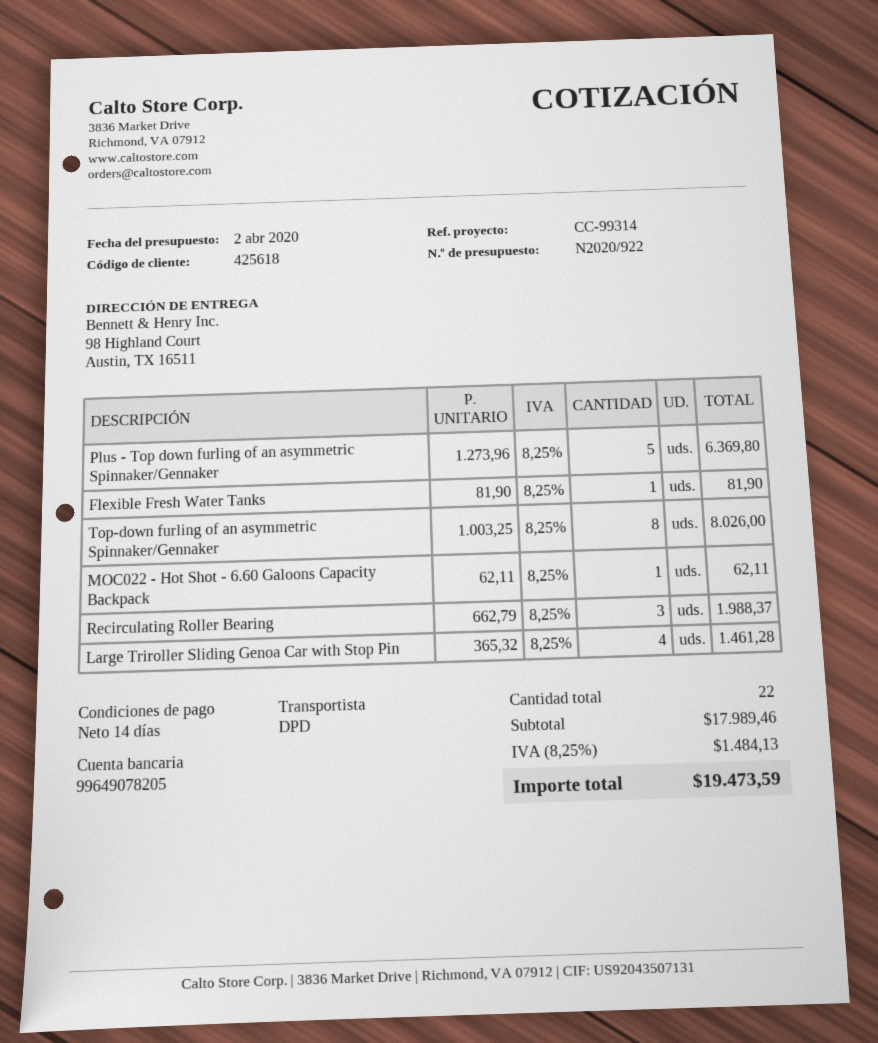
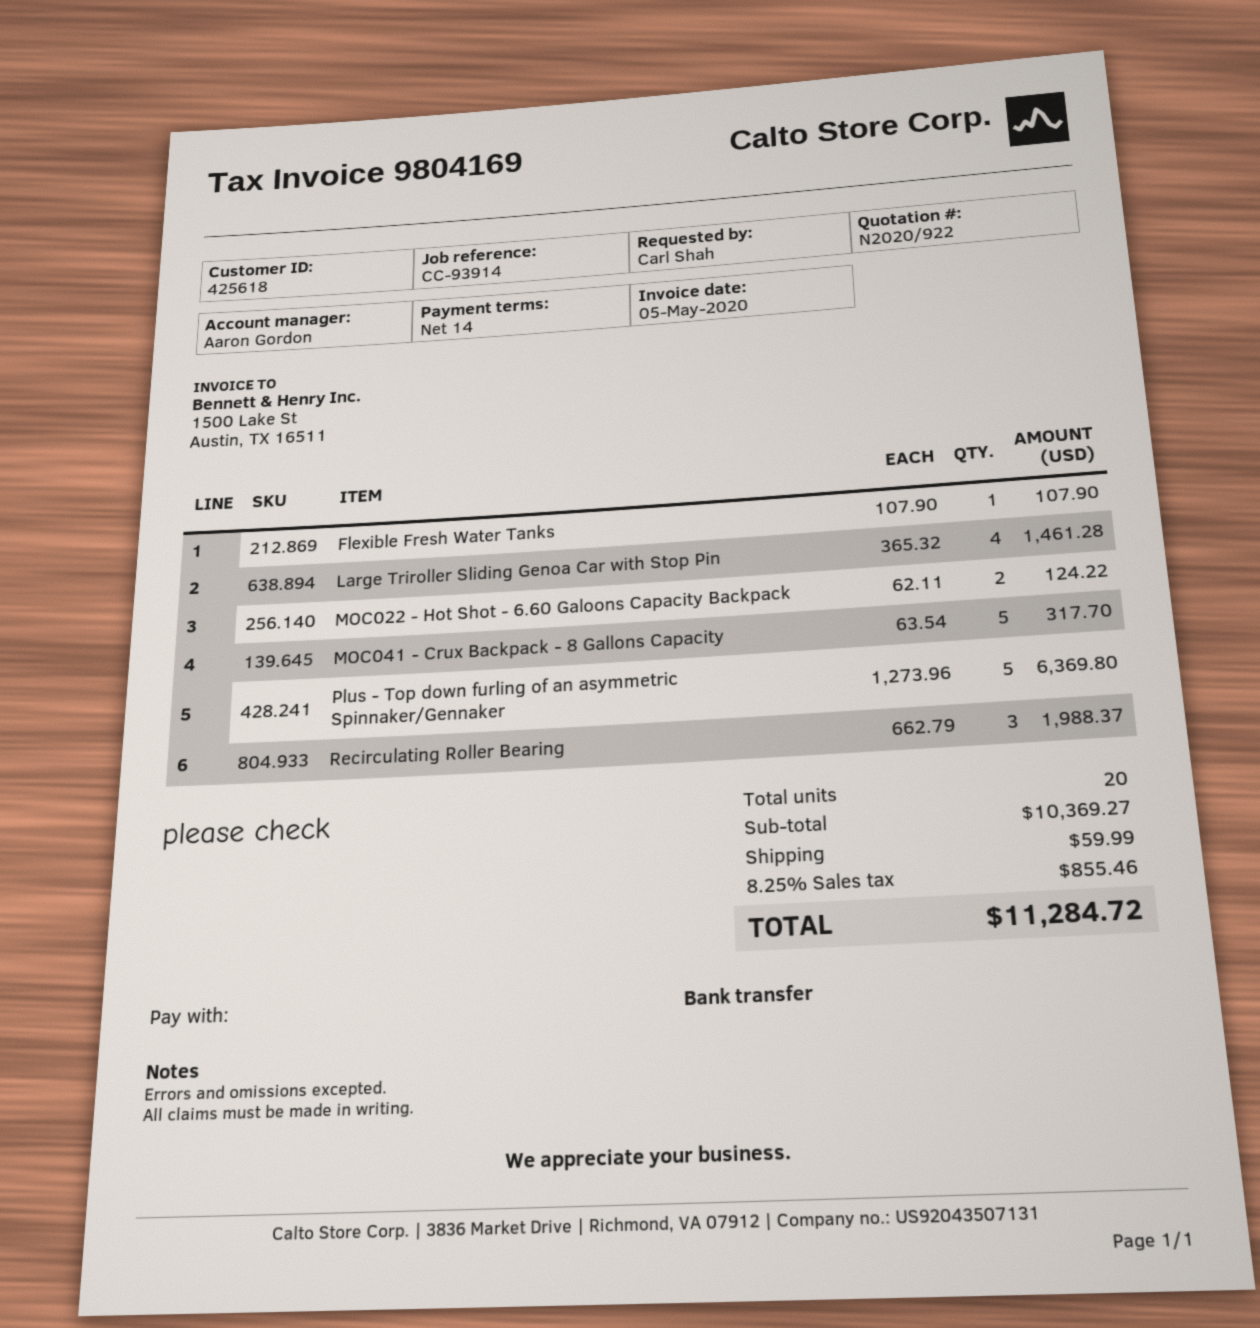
reference: CC-99314 -> CC-93914
Flexible Fresh Water Tanks: 1 x 81.90 = 81.90 -> 1 x 107.90 = 107.90
Top-down furling of an asymmetric Spinnaker/Gennaker: 8 x 1003.25 = 8026.00 -> none
MOC022 - Hot Shot - 6.60 Galoons Capacity Backpack: 1 x 62.11 = 62.11 -> 2 x 62.11 = 124.22
MOC041 - Crux Backpack - 8 Gallons Capacity: none -> 5 x 63.54 = 317.70
total quantity: 22 -> 20
subtotal: 17989.46 -> 10369.27
shipping: none -> 59.99
tax: 8.25% = 1484.13 -> 8.25% = 855.46
total: 19473.59 -> 11284.72

